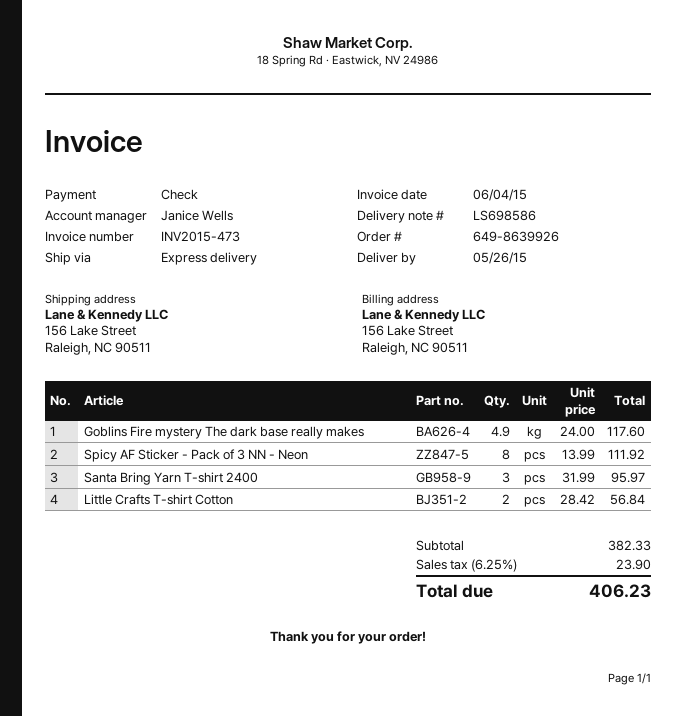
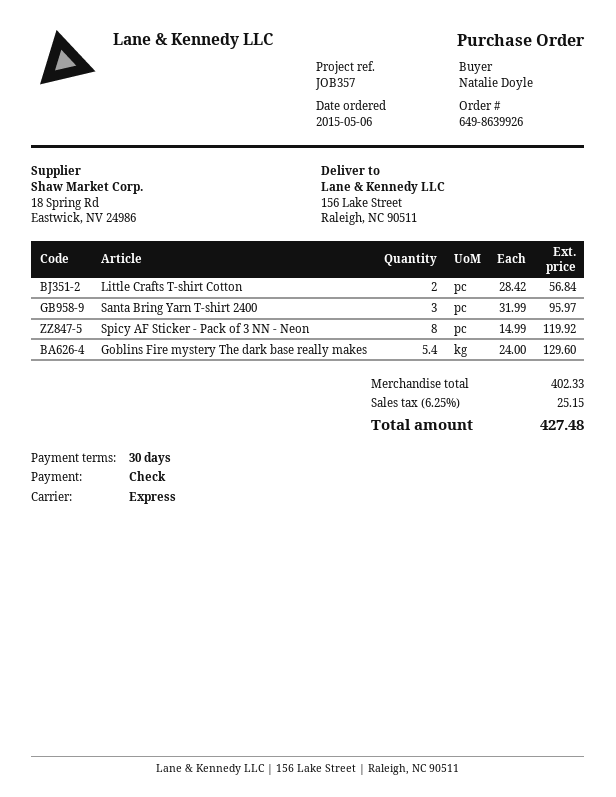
Goblins Fire mystery The dark base really makes: 4.9 x 24.00 = 117.60 -> 5.4 x 24.00 = 129.60
Spicy AF Sticker - Pack of 3 NN - Neon: 8 x 13.99 = 111.92 -> 8 x 14.99 = 119.92
subtotal: 382.33 -> 402.33
tax: 6.25% = 23.90 -> 6.25% = 25.15
total: 406.23 -> 427.48

